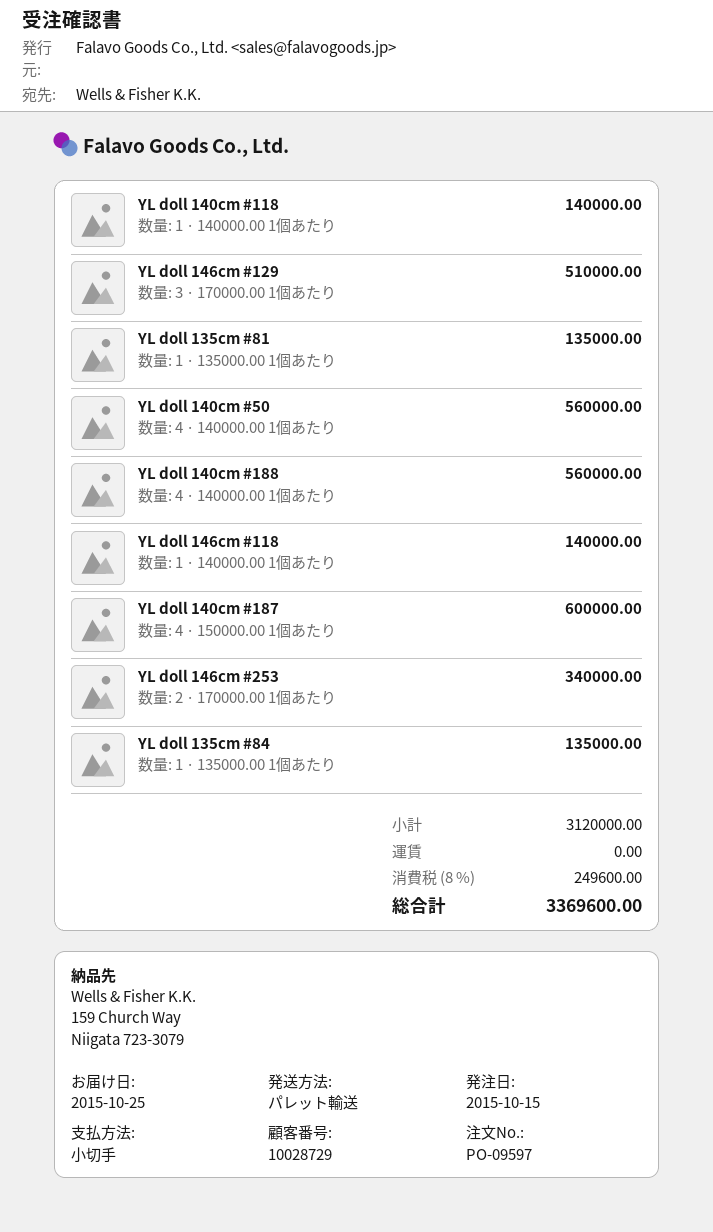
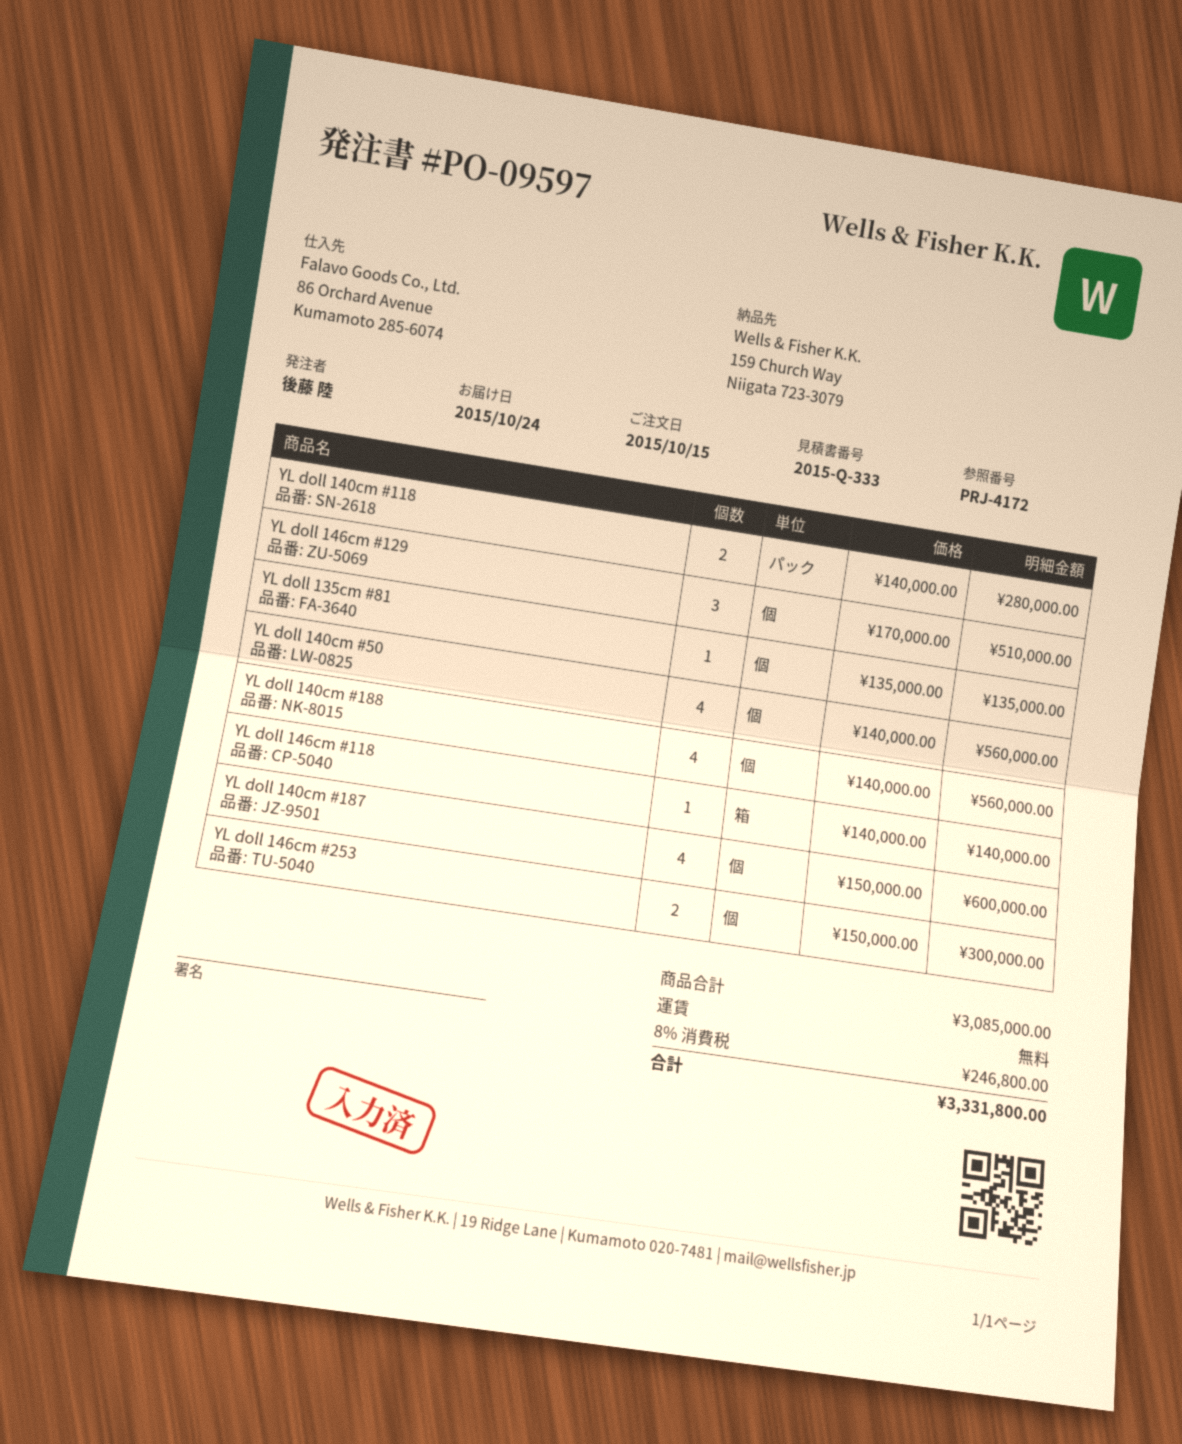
delivery date: 2015-10-25 -> 2015-10-24
YL doll 140cm #118: 1 x 140000.00 = 140000.00 -> 2 x 140000.00 = 280000.00
YL doll 146cm #253: 2 x 170000.00 = 340000.00 -> 2 x 150000.00 = 300000.00
YL doll 135cm #84: 1 x 135000.00 = 135000.00 -> none
subtotal: 3120000.00 -> 3085000.00
tax: 8% = 249600.00 -> 8% = 246800.00
total: 3369600.00 -> 3331800.00

